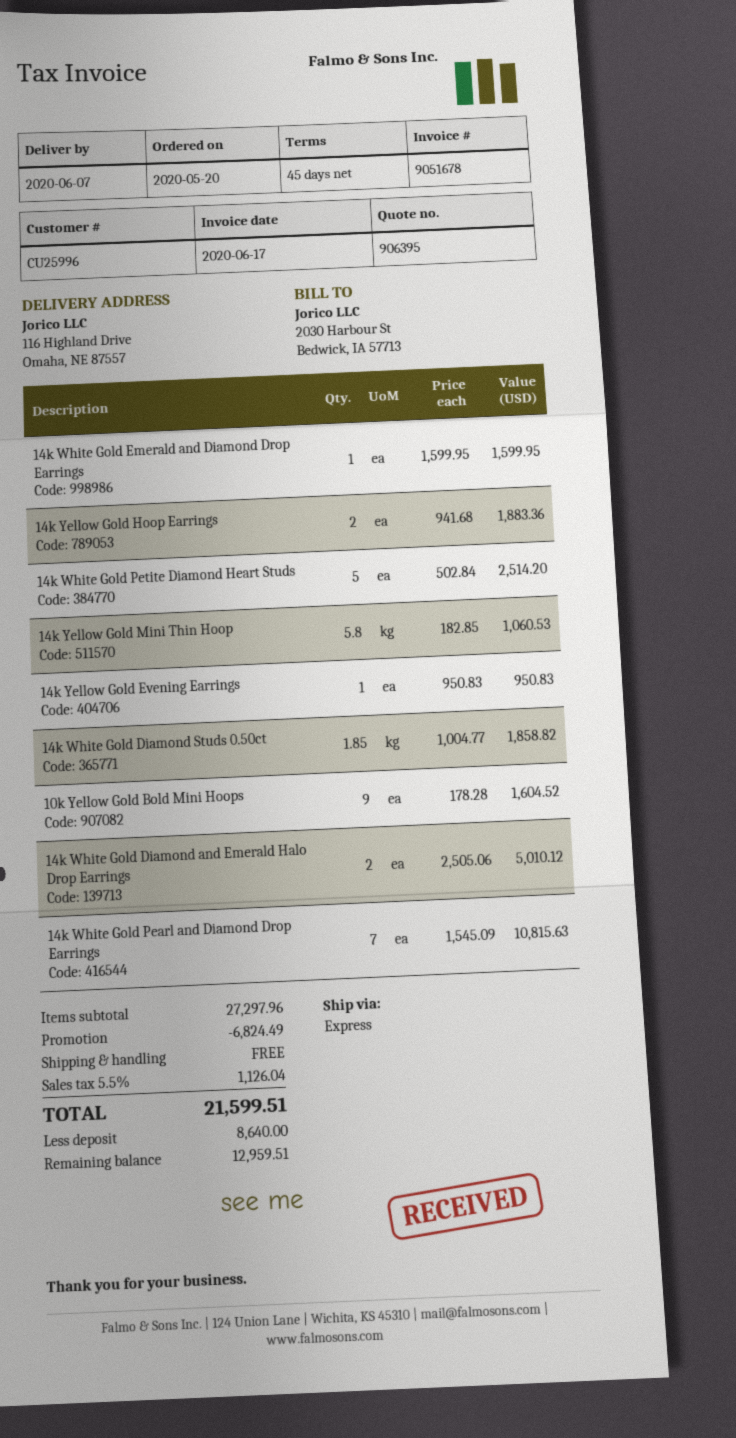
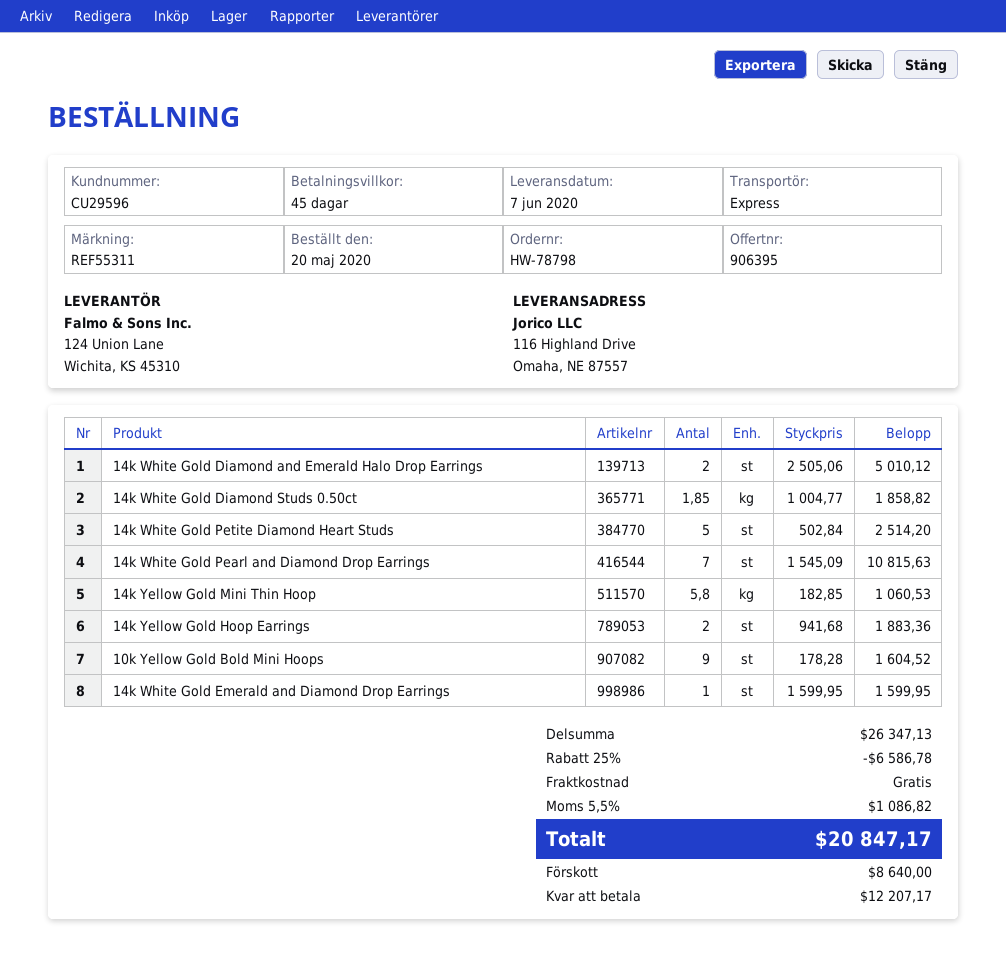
customer number: CU25996 -> CU29596
14k Yellow Gold Evening Earrings: 1 x 950.83 = 950.83 -> none
subtotal: 27297.96 -> 26347.13
discount: 6824.49 -> 6586.78
tax: 5.5% = 1126.04 -> 5.5% = 1086.82
total: 21599.51 -> 20847.17
balance: 12959.51 -> 12207.17

